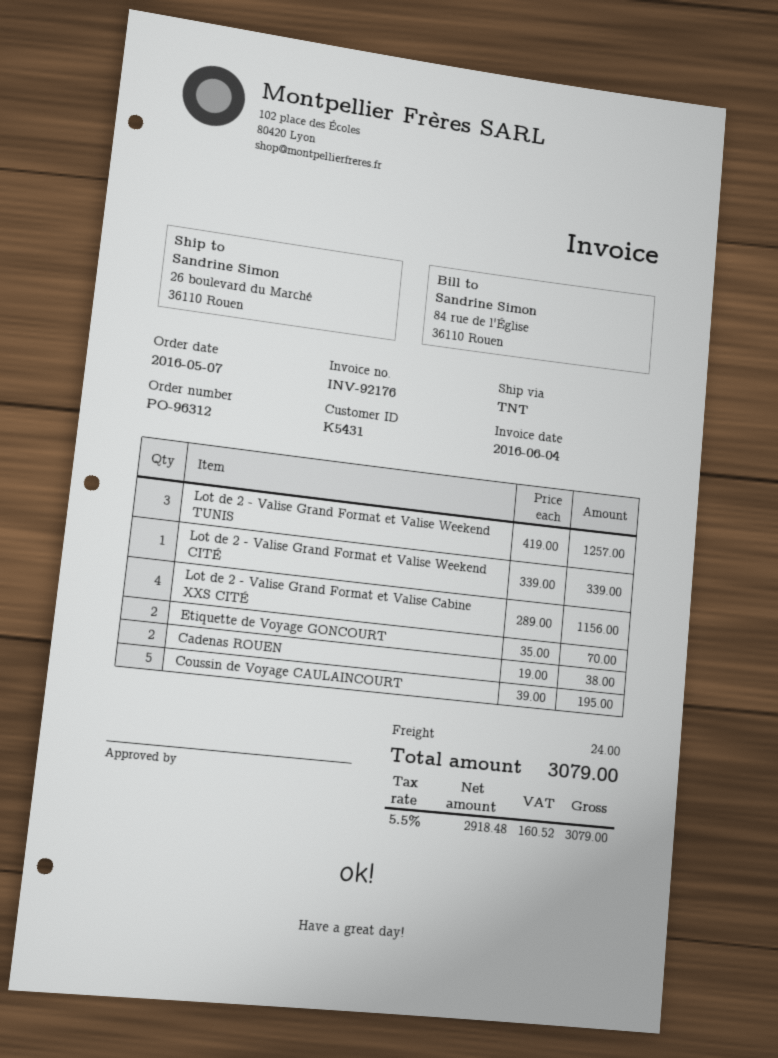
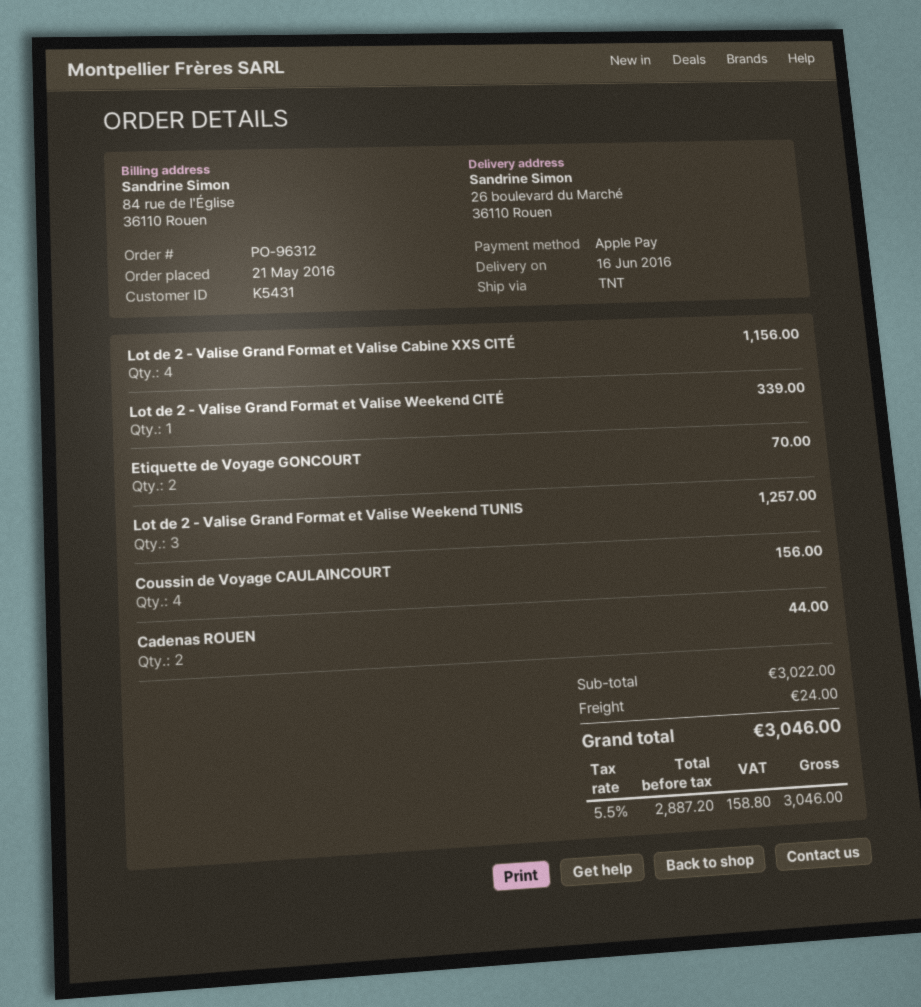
order date: 2016-05-07 -> 2016-05-21
Cadenas ROUEN: 2 for 38.00 -> 2 for 44.00
Coussin de Voyage CAULAINCOURT: 5 for 195.00 -> 4 for 156.00
net: 2918.48 -> 2887.20
tax: 5.5% = 160.52 -> 5.5% = 158.80
total: 3079.00 -> 3046.00

